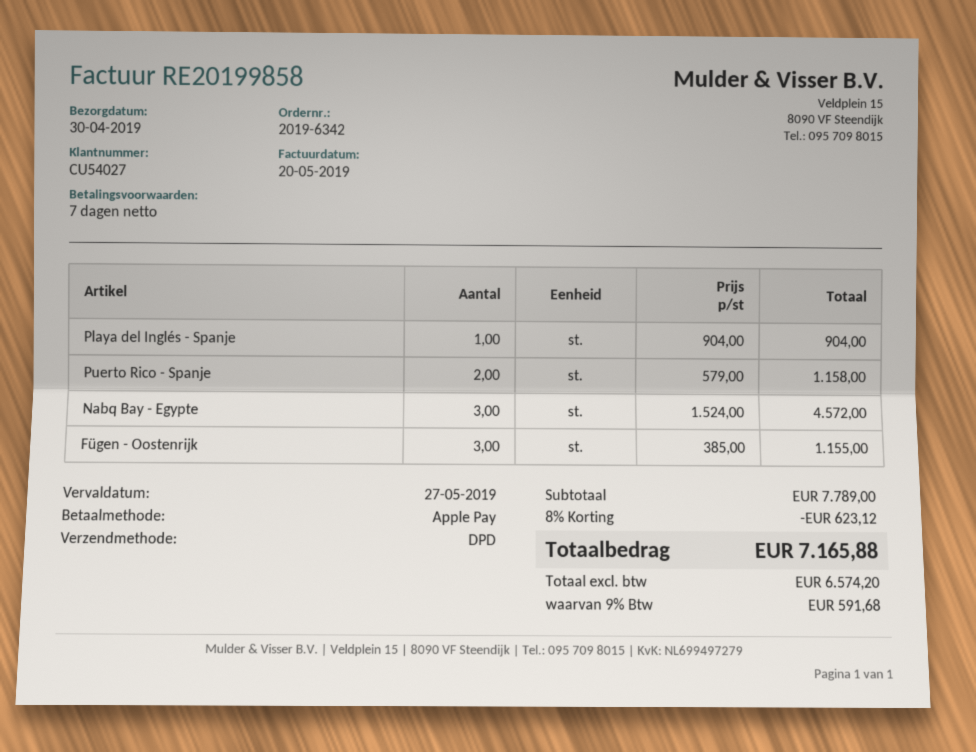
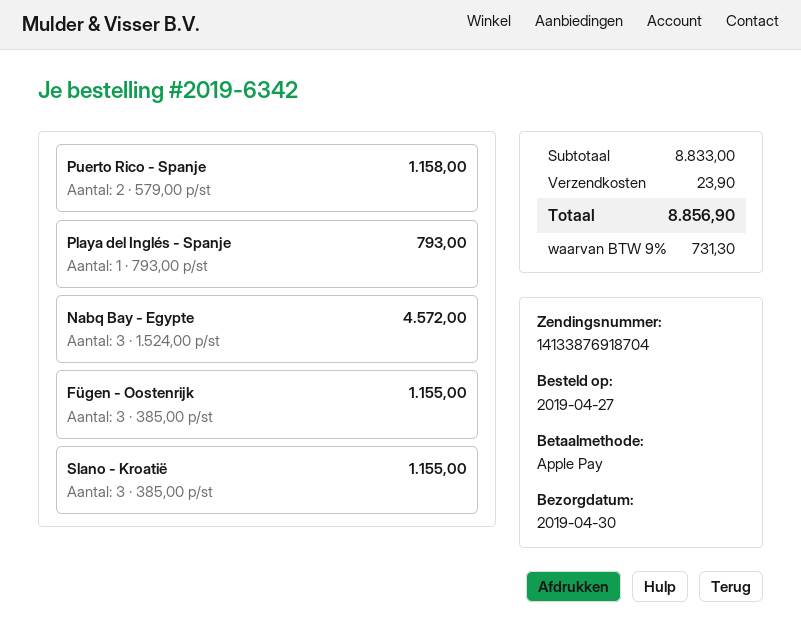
Playa del Inglés - Spanje: 1 x 904.00 = 904.00 -> 1 x 793.00 = 793.00
Slano - Kroatië: none -> 3 x 385.00 = 1155.00
subtotal: 7789.00 -> 8833.00
discount: 8% = 623.12 -> none
shipping: none -> 23.90
tax: 9% = 591.68 -> 9% = 731.30
total: 7165.88 -> 8856.90

